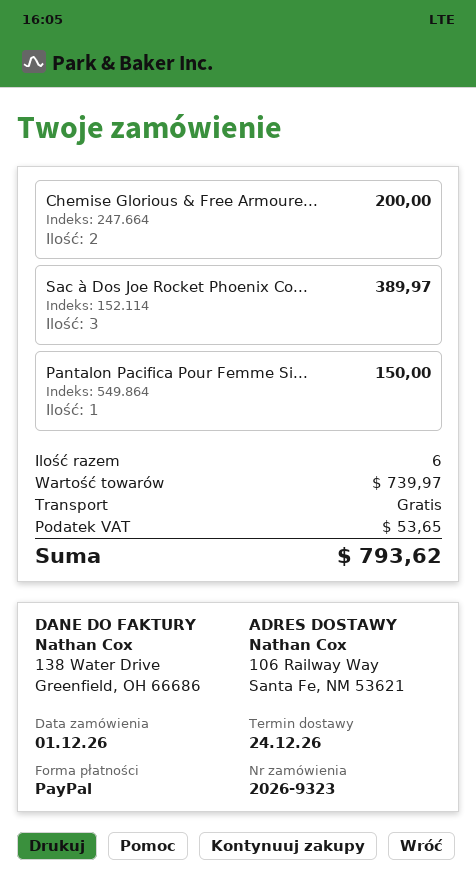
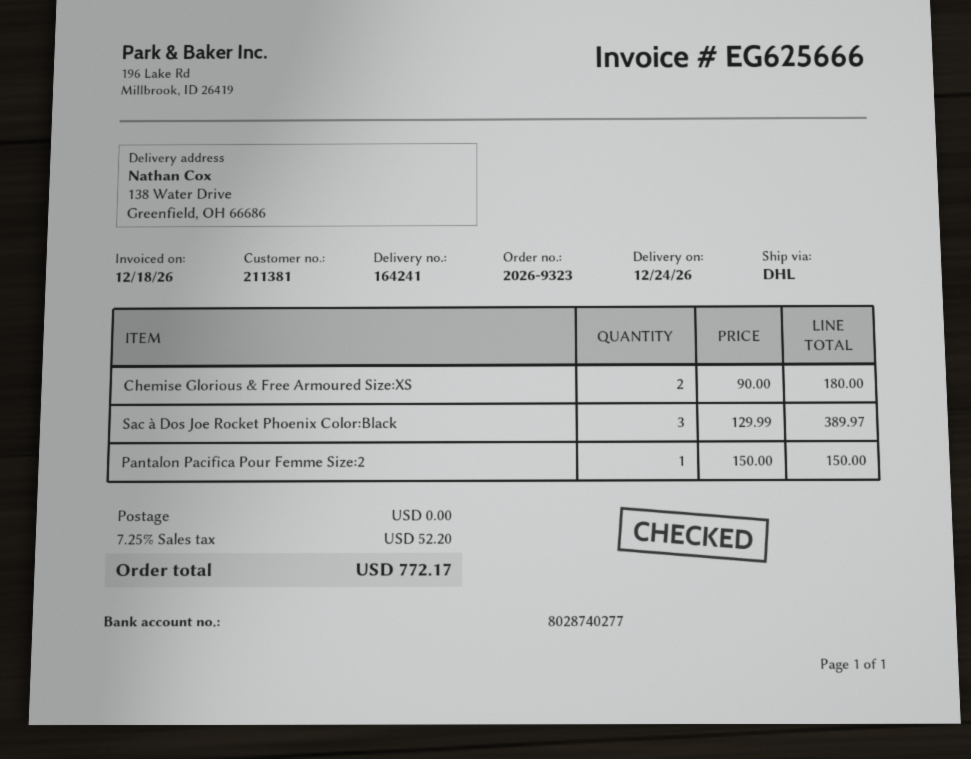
ship to: 106 Railway Way, Santa Fe, NM 53621 -> 138 Water Drive, Greenfield, OH 66686
Chemise Glorious & Free Armoure...: 2 for 200.00 -> 2 for 180.00
tax: 53.65 -> 52.20
total: 793.62 -> 772.17

